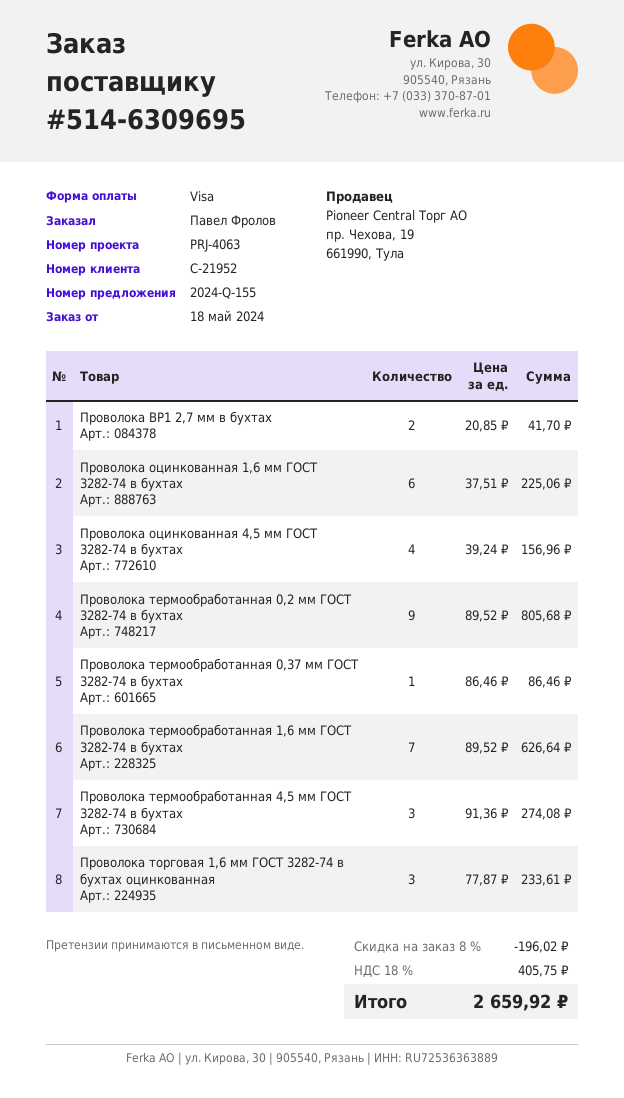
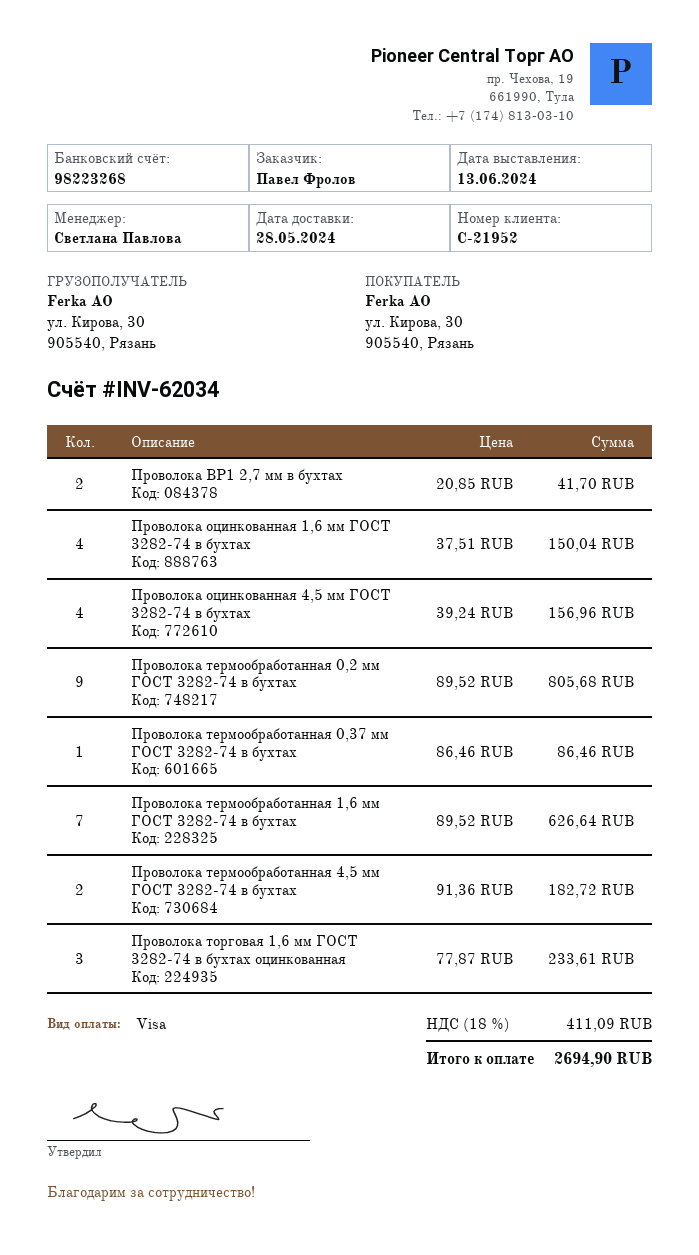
Проволока оцинкованная 1,6 мм ГОСТ 3282-74 в бухтах: 6 x 37.51 = 225.06 -> 4 x 37.51 = 150.04
Проволока термообработанная 4,5 мм ГОСТ 3282-74 в бухтах: 3 x 91.36 = 274.08 -> 2 x 91.36 = 182.72
discount: 8% = 196.02 -> none
tax: 18% = 405.75 -> 18% = 411.09
total: 2659.92 -> 2694.90

